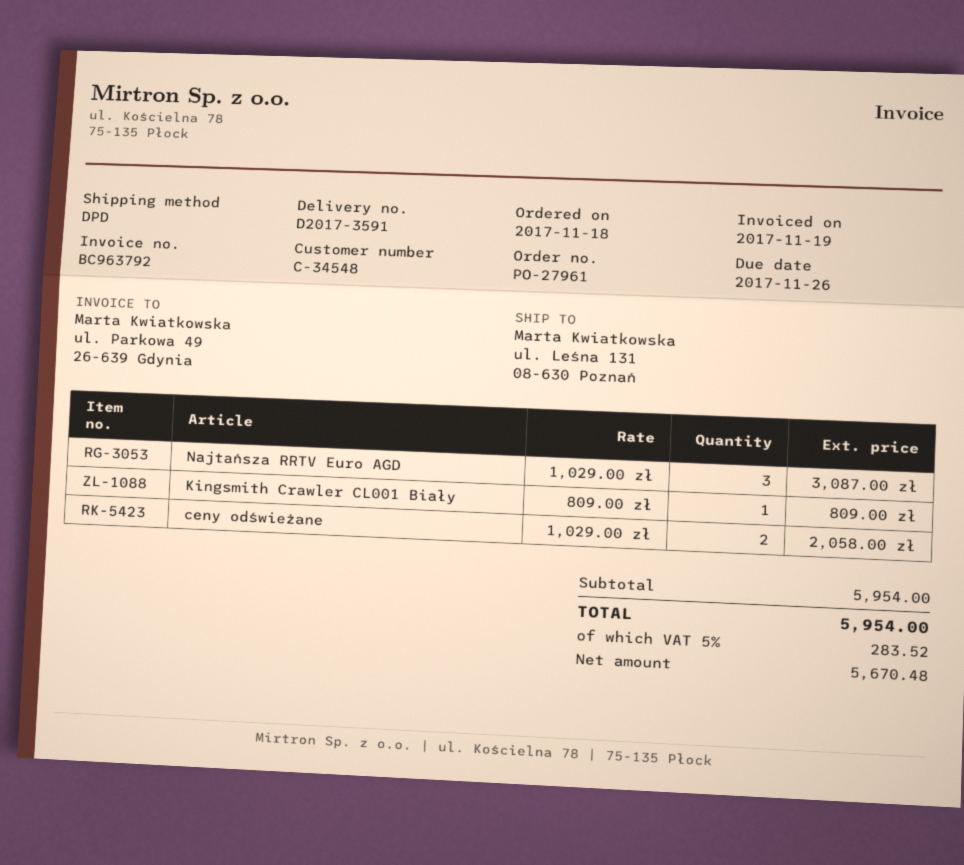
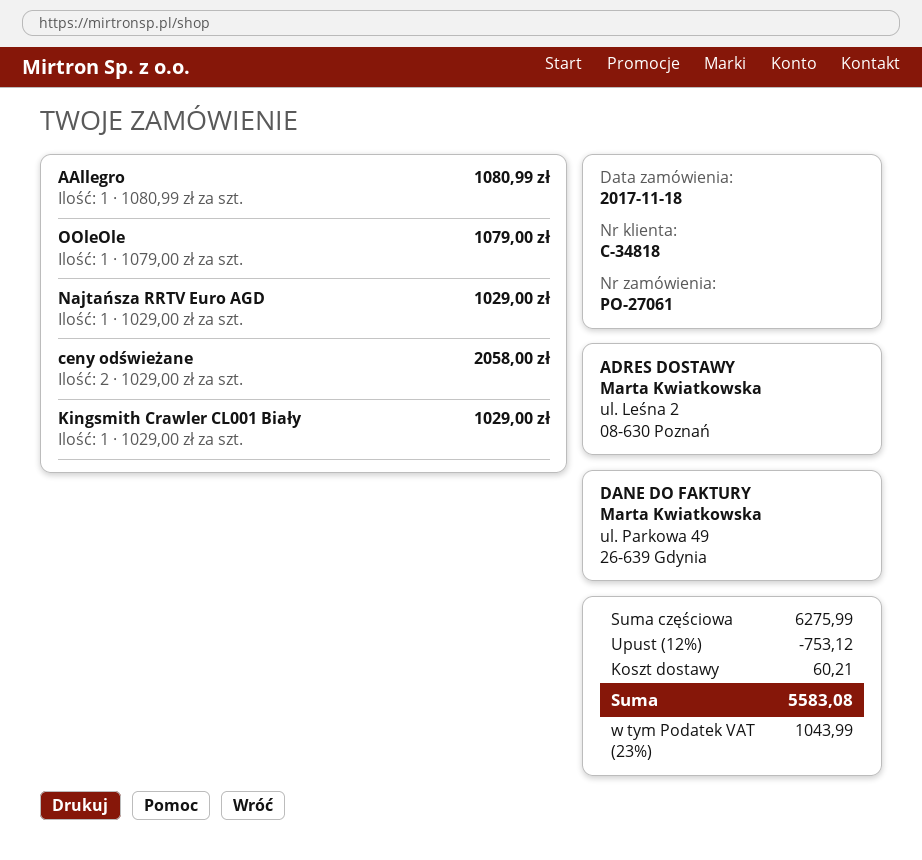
order number: PO-27961 -> PO-27061
customer number: C-34548 -> C-34818
ship to: ul. Leśna 131, 08-630 Poznań -> ul. Leśna 2, 08-630 Poznań
Najtańsza RRTV Euro AGD: 3 x 1029.00 = 3087.00 -> 1 x 1029.00 = 1029.00
Kingsmith Crawler CL001 Biały: 1 x 809.00 = 809.00 -> 1 x 1029.00 = 1029.00
AAllegro: none -> 1 x 1080.99 = 1080.99
OOleOle: none -> 1 x 1079.00 = 1079.00
subtotal: 5954.00 -> 6275.99
discount: none -> 12% = 753.12
shipping: none -> 60.21
tax: 5% = 283.52 -> 23% = 1043.99
total: 5954.00 -> 5583.08

